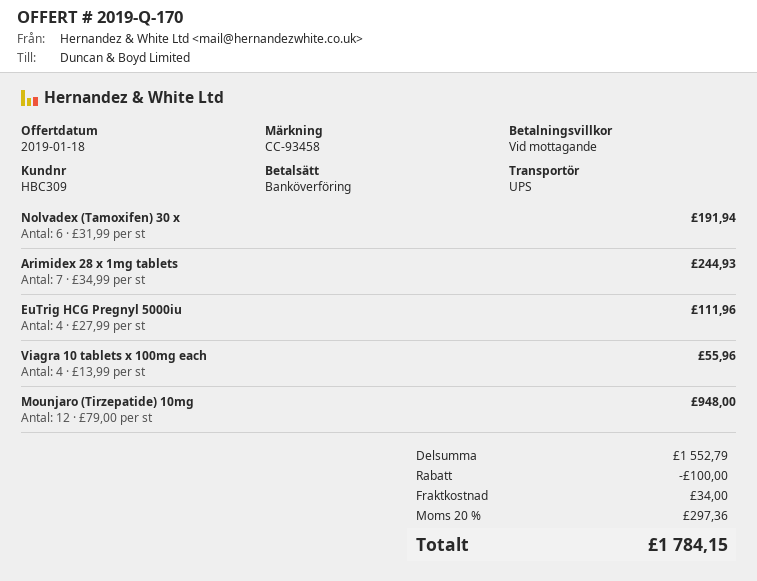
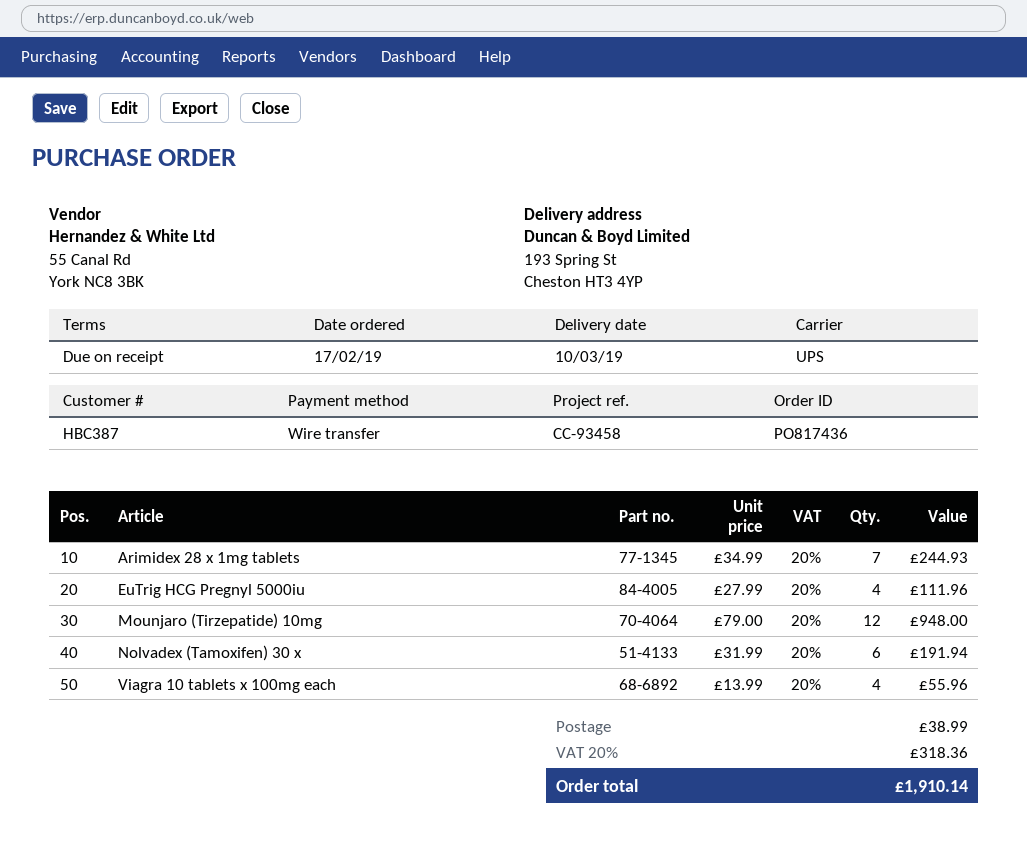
customer number: HBC309 -> HBC387
discount: 100.00 -> none
shipping: 34.00 -> 38.99
tax: 20% = 297.36 -> 20% = 318.36
total: 1784.15 -> 1910.14

